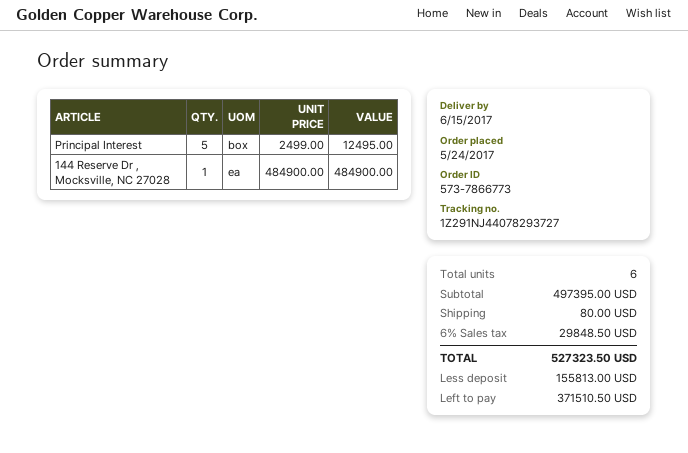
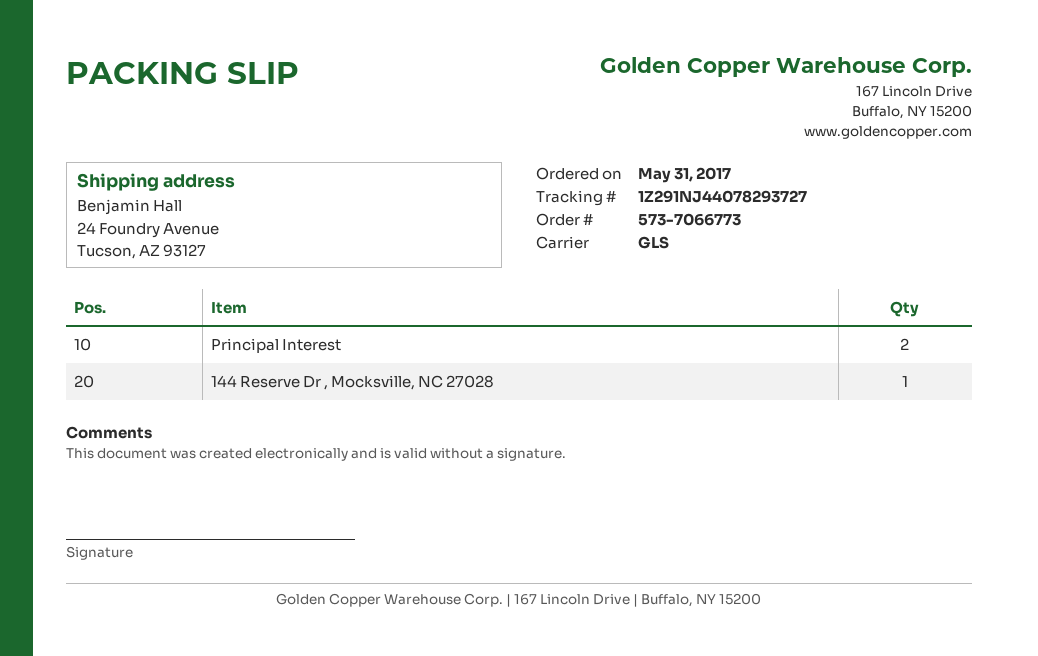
order number: 573-7866773 -> 573-7066773
order date: 2017-05-24 -> 2017-05-31
Principal Interest: 5 -> 2

